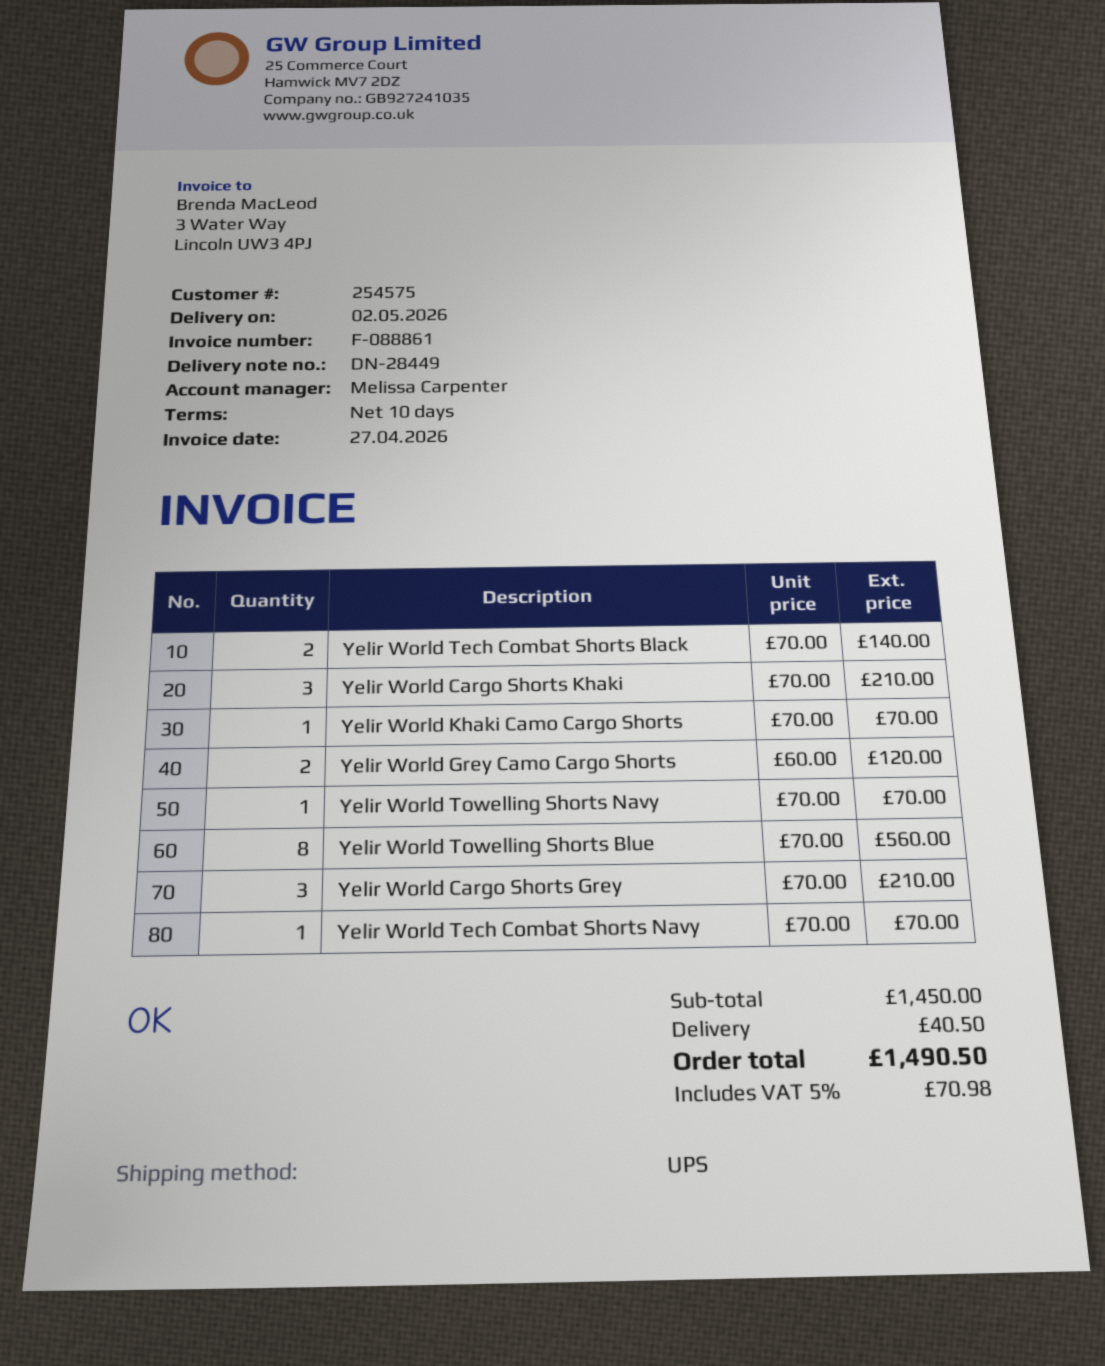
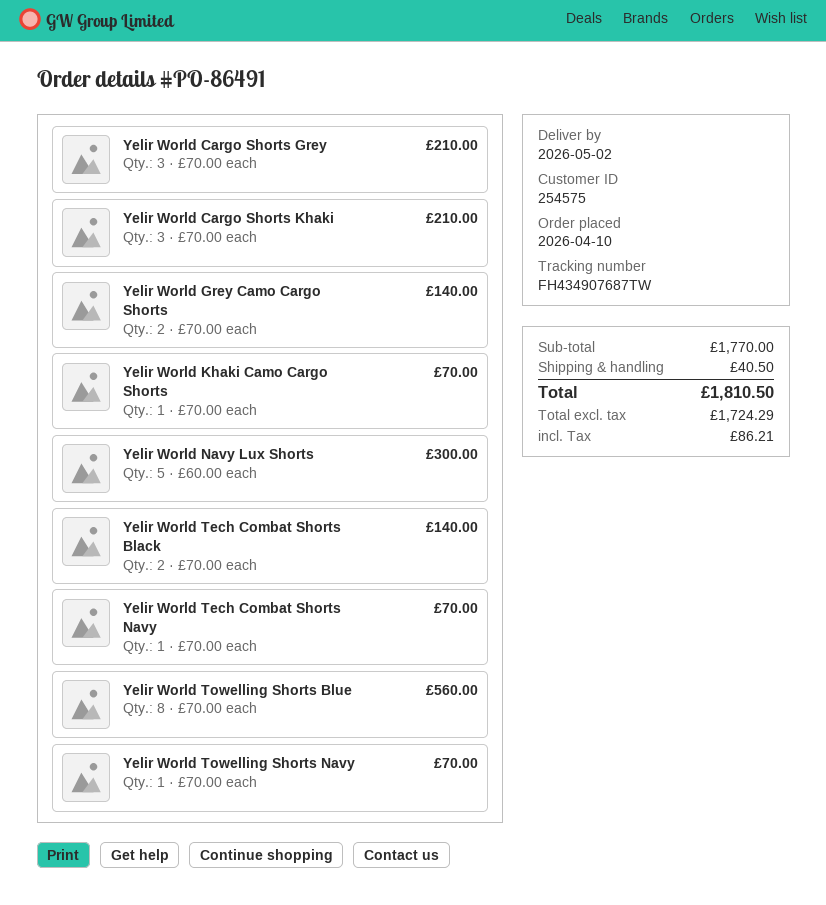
Yelir World Grey Camo Cargo Shorts: 2 x 60.00 = 120.00 -> 2 x 70.00 = 140.00
Yelir World Navy Lux Shorts: none -> 5 x 60.00 = 300.00
subtotal: 1450.00 -> 1770.00
tax: 70.98 -> 86.21
total: 1490.50 -> 1810.50

